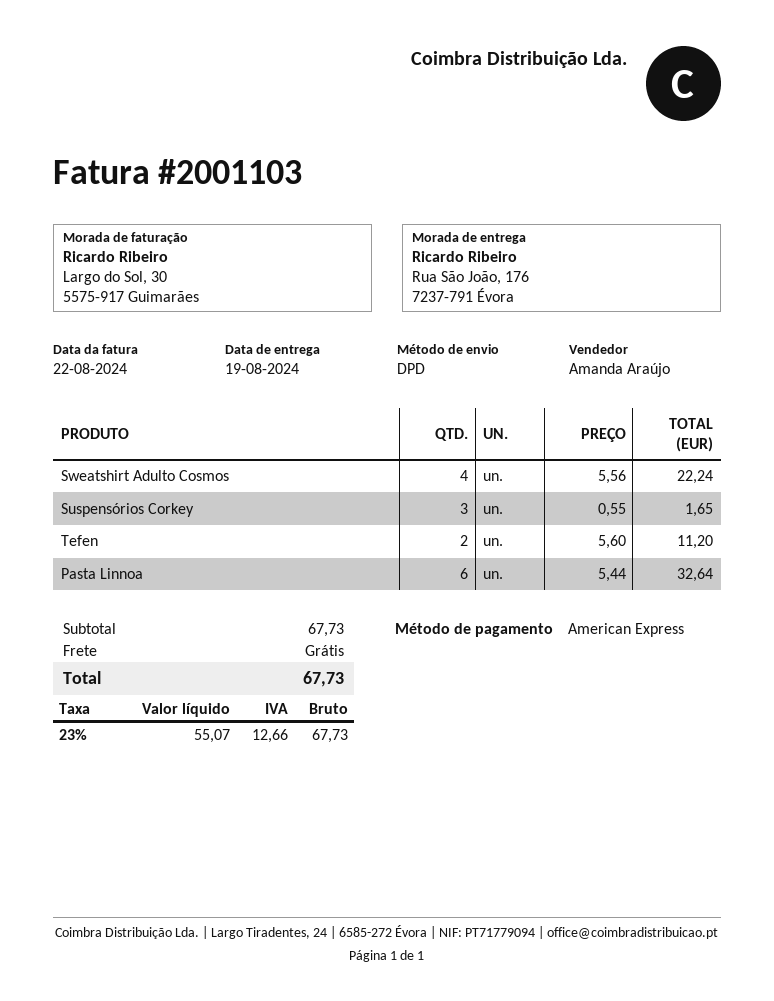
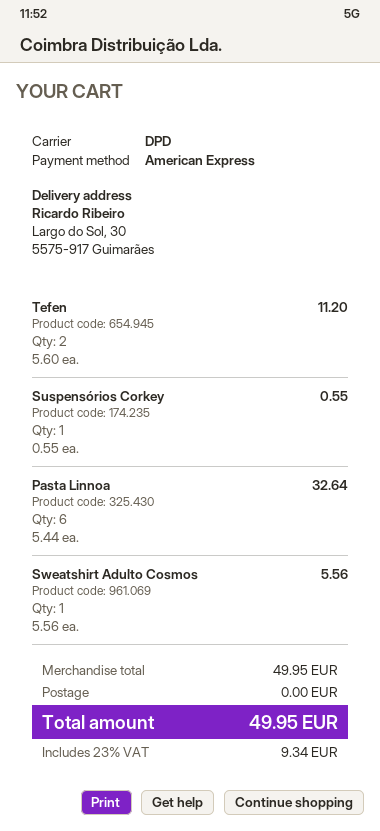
ship to: Rua São João, 176, 7237-791 Évora -> Largo do Sol, 30, 5575-917 Guimarães
Sweatshirt Adulto Cosmos: 4 x 5.56 = 22.24 -> 1 x 5.56 = 5.56
Suspensórios Corkey: 3 x 0.55 = 1.65 -> 1 x 0.55 = 0.55
subtotal: 67.73 -> 49.95
tax: 23% = 12.66 -> 23% = 9.34
total: 67.73 -> 49.95

